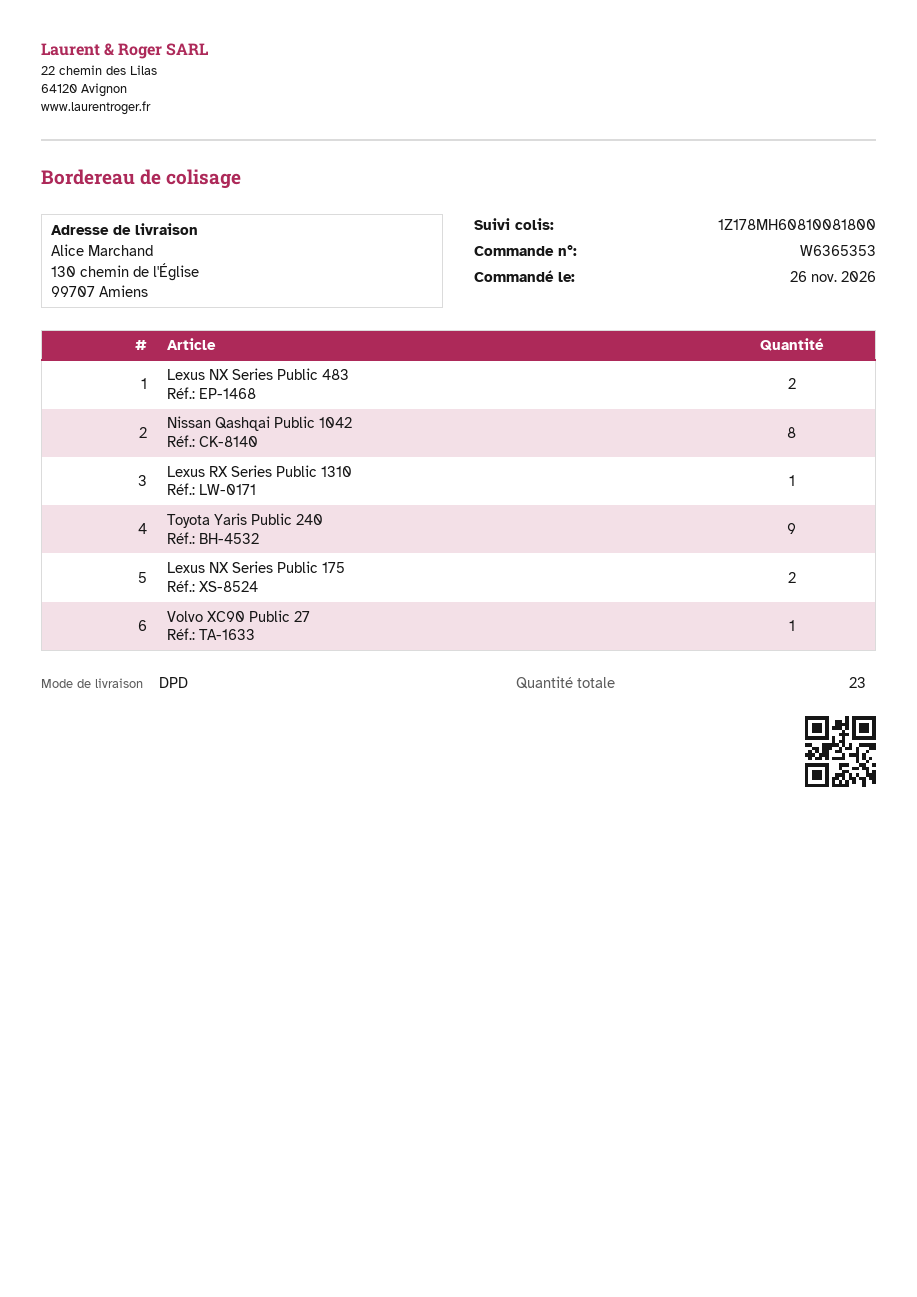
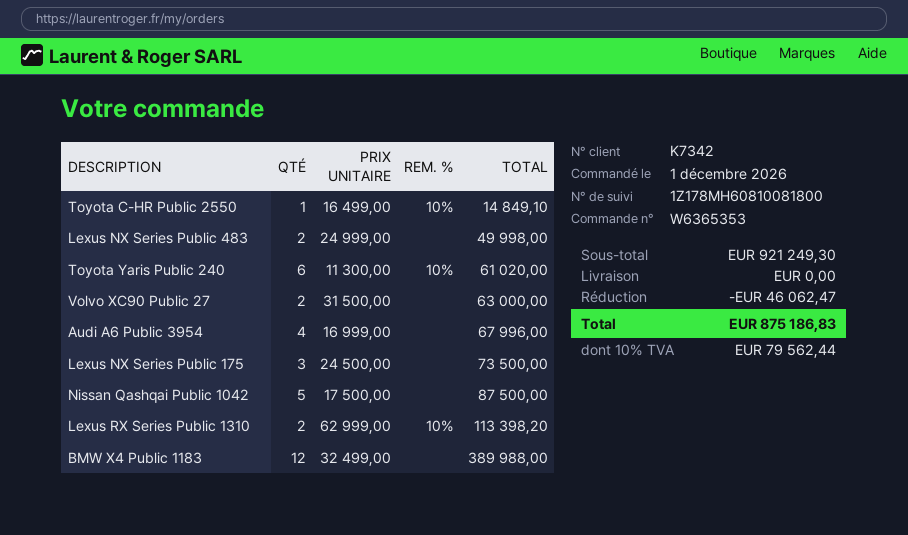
order date: 2026-11-26 -> 2026-12-01
Nissan Qashqai Public 1042: 8 -> 5
Lexus RX Series Public 1310: 1 -> 2
Toyota Yaris Public 240: 9 -> 6
Lexus NX Series Public 175: 2 -> 3
Volvo XC90 Public 27: 1 -> 2
Toyota C-HR Public 2550: none -> 1
Audi A6 Public 3954: none -> 4
BMW X4 Public 1183: none -> 12

